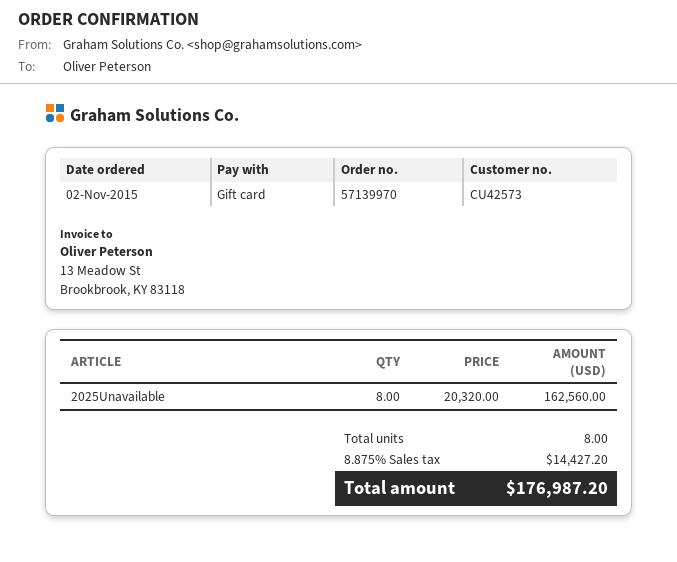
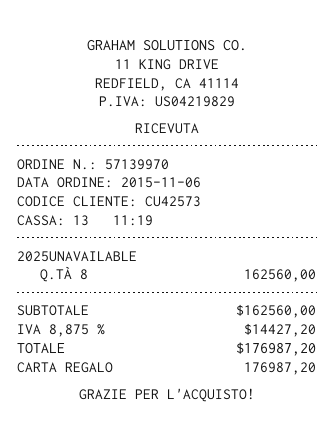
order date: 2015-11-02 -> 2015-11-06

